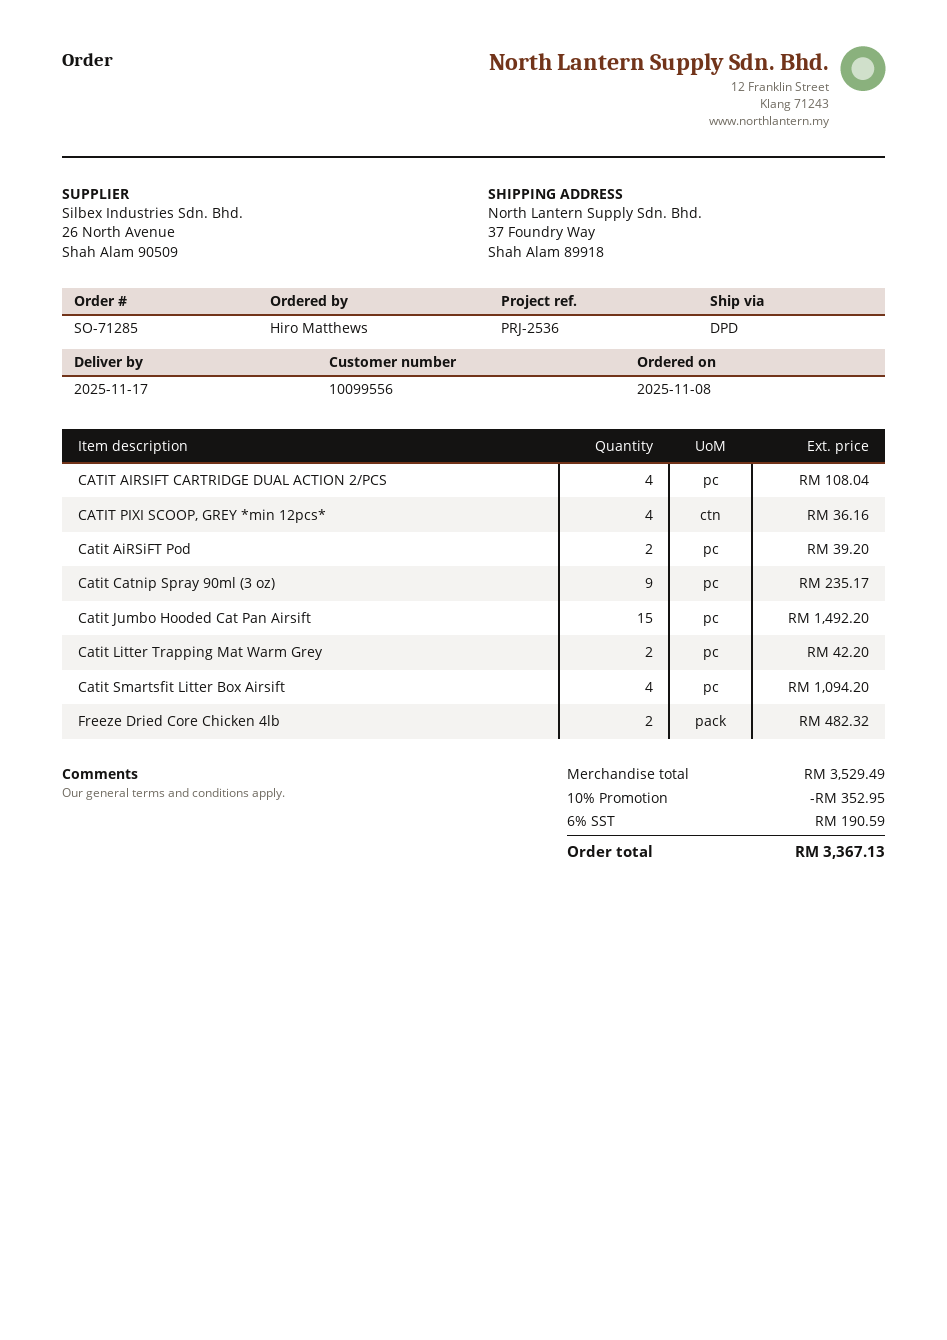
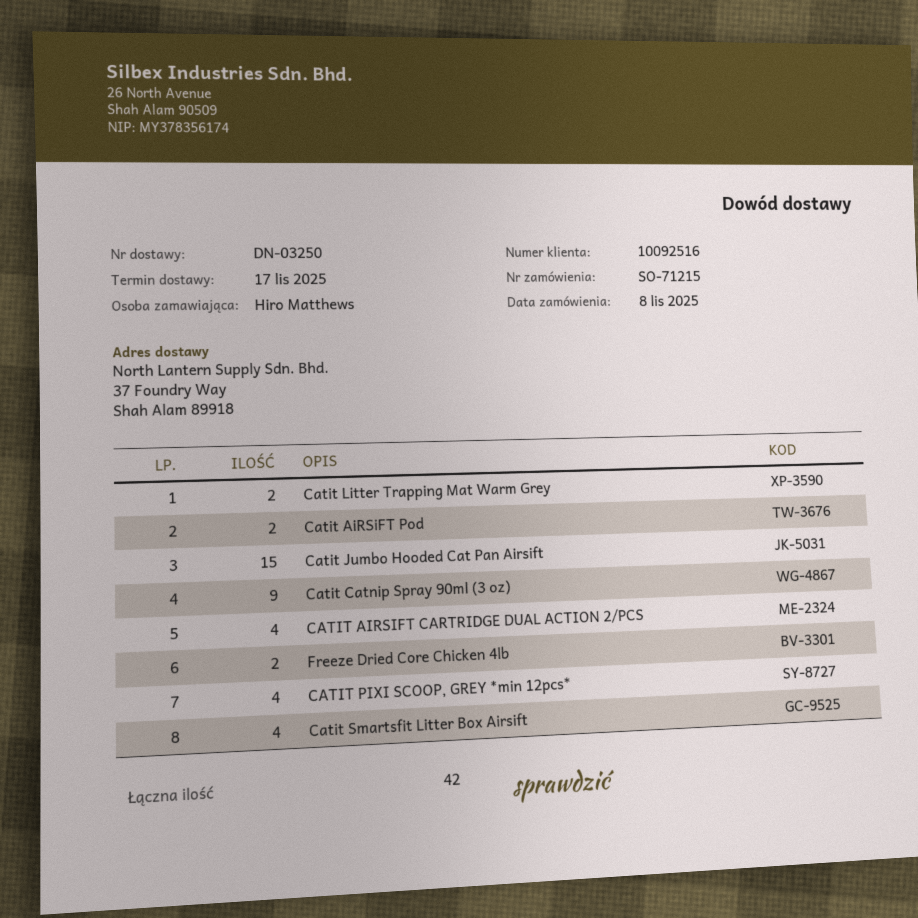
order number: SO-71285 -> SO-71215
customer number: 10099556 -> 10092516

